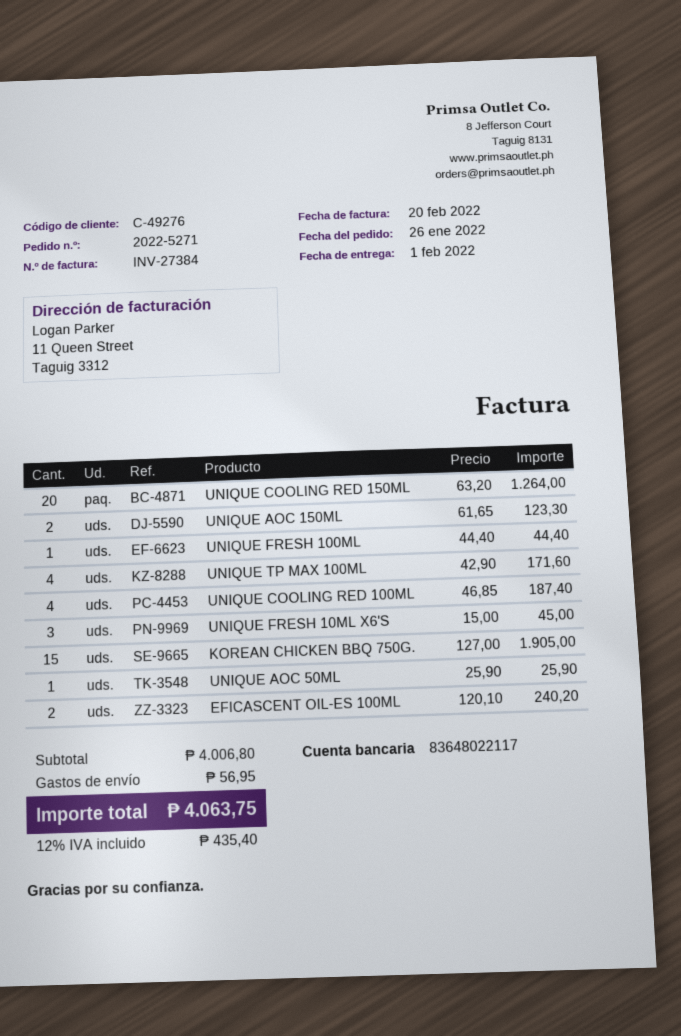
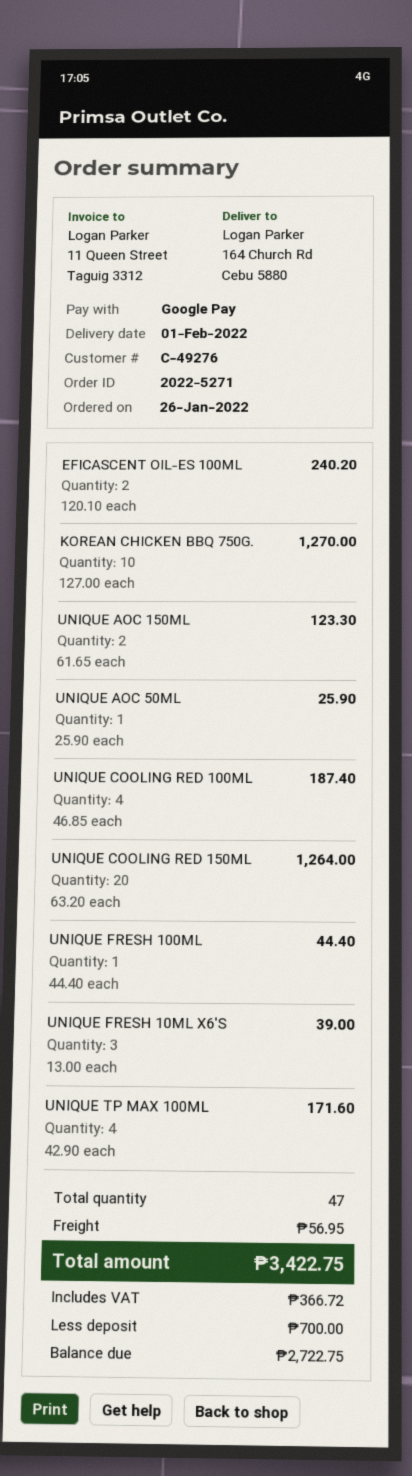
UNIQUE FRESH 10ML X6'S: 3 x 15.00 = 45.00 -> 3 x 13.00 = 39.00
KOREAN CHICKEN BBQ 750G.: 15 x 127.00 = 1905.00 -> 10 x 127.00 = 1270.00
tax: 435.40 -> 366.72
total: 4063.75 -> 3422.75

